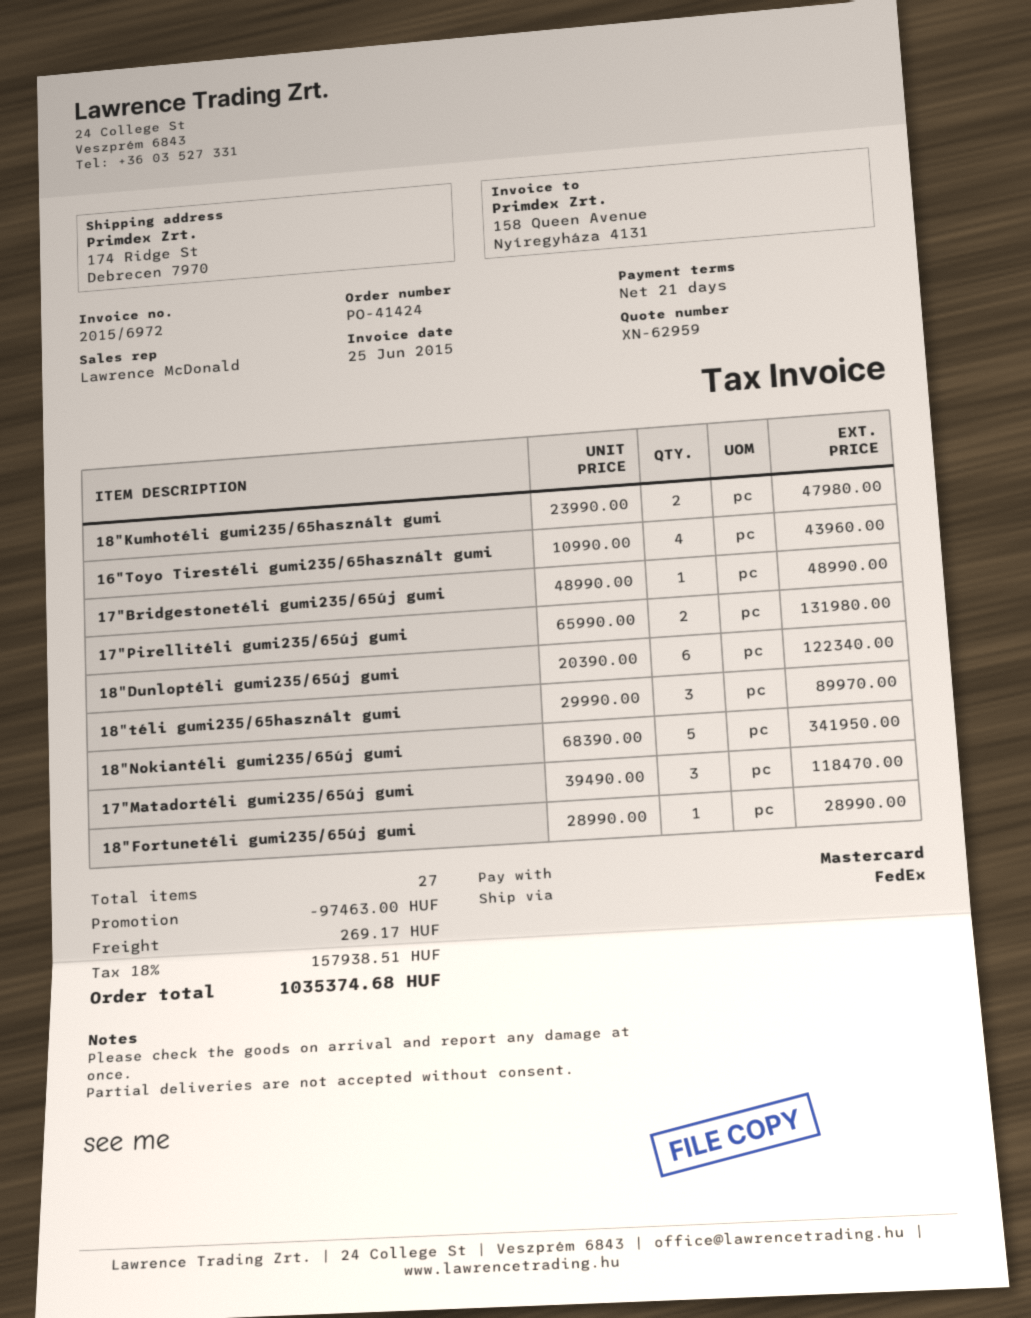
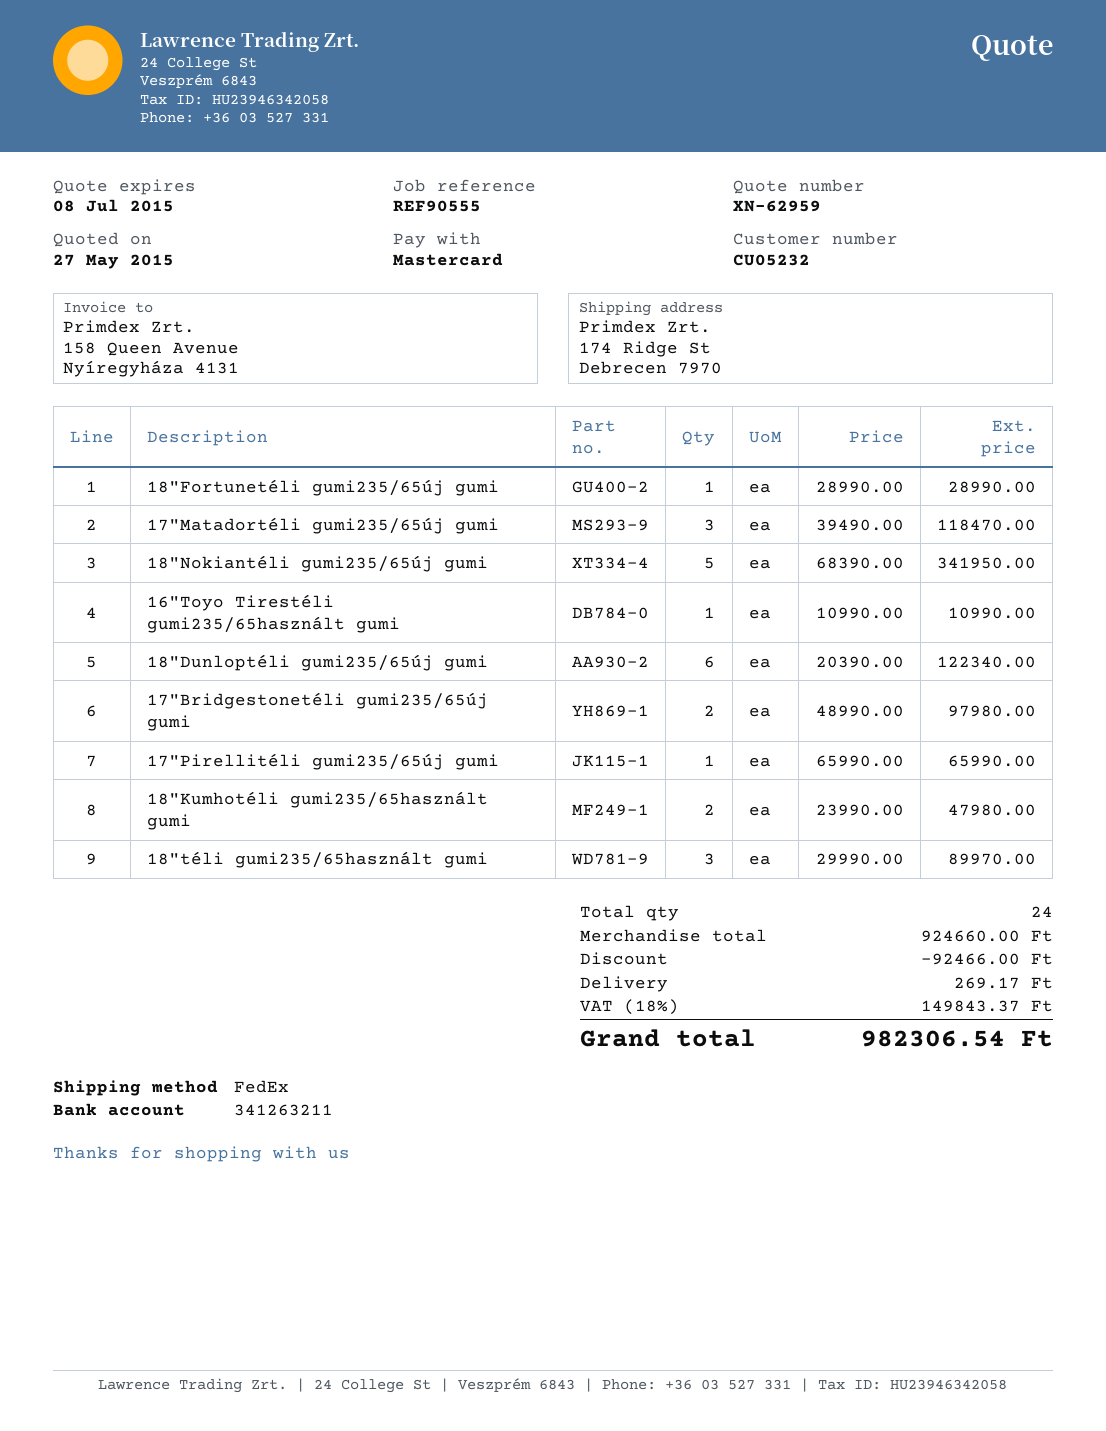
16"Toyo Tirestéli gumi235/65használt gumi: 4 x 10990.00 = 43960.00 -> 1 x 10990.00 = 10990.00
17"Bridgestonetéli gumi235/65új gumi: 1 x 48990.00 = 48990.00 -> 2 x 48990.00 = 97980.00
17"Pirellitéli gumi235/65új gumi: 2 x 65990.00 = 131980.00 -> 1 x 65990.00 = 65990.00
total quantity: 27 -> 24
discount: 97463.00 -> 92466.00
tax: 18% = 157938.51 -> 18% = 149843.37
total: 1035374.68 -> 982306.54

